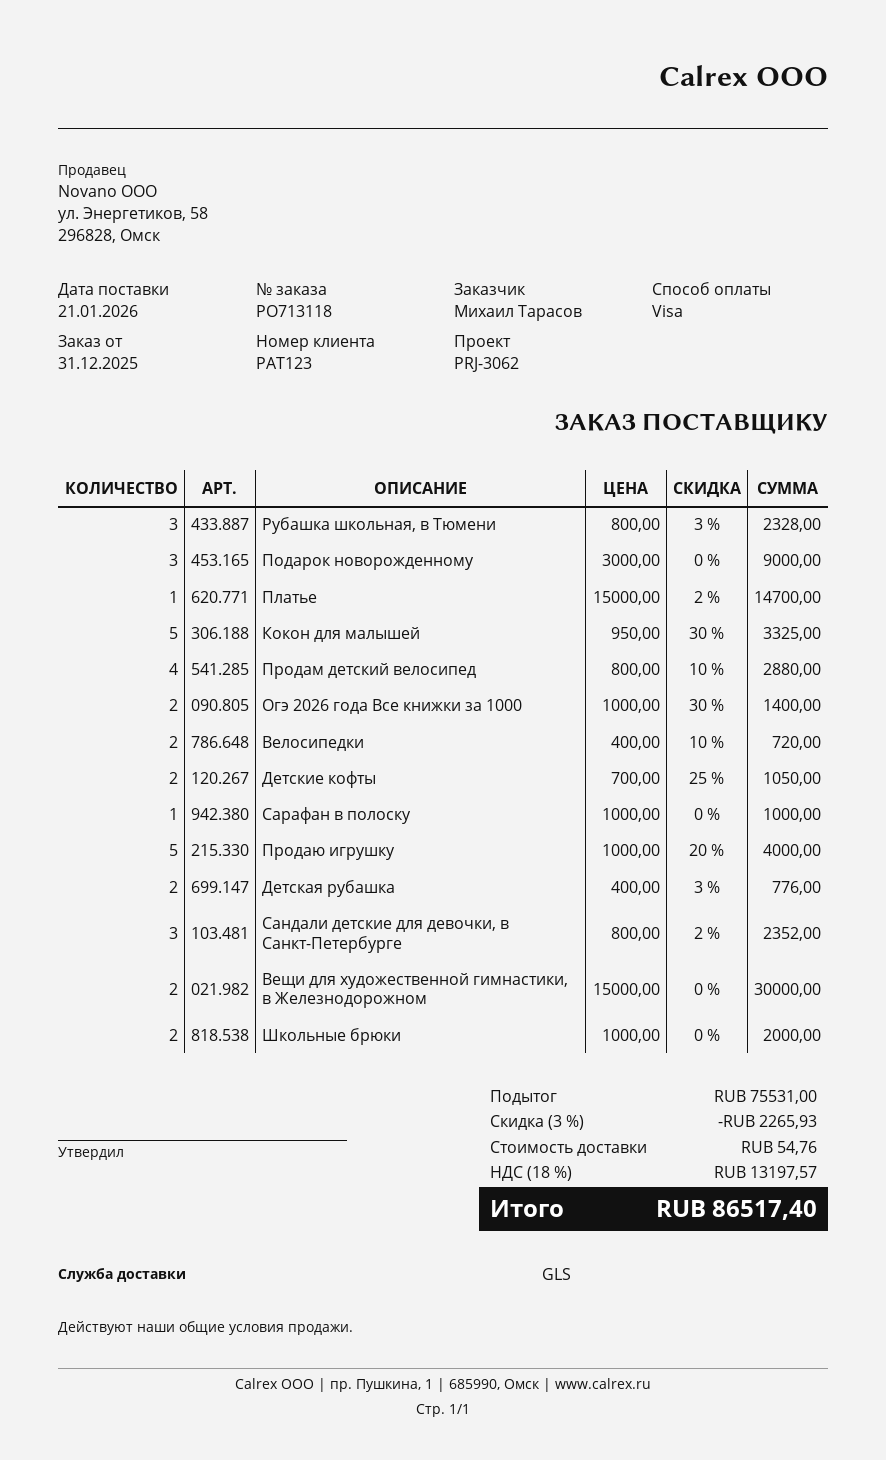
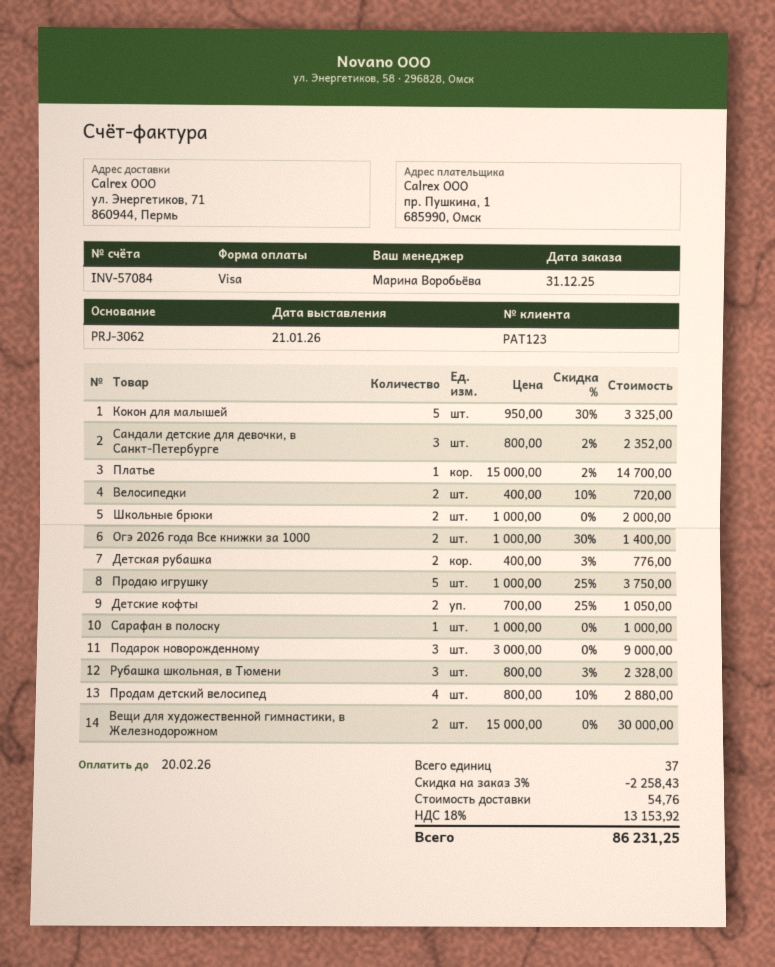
Продаю игрушку: 5 x 1000.00 - 20% = 4000.00 -> 5 x 1000.00 - 25% = 3750.00
discount: 3% = 2265.93 -> 3% = 2258.43
tax: 18% = 13197.57 -> 18% = 13153.92
total: 86517.40 -> 86231.25

